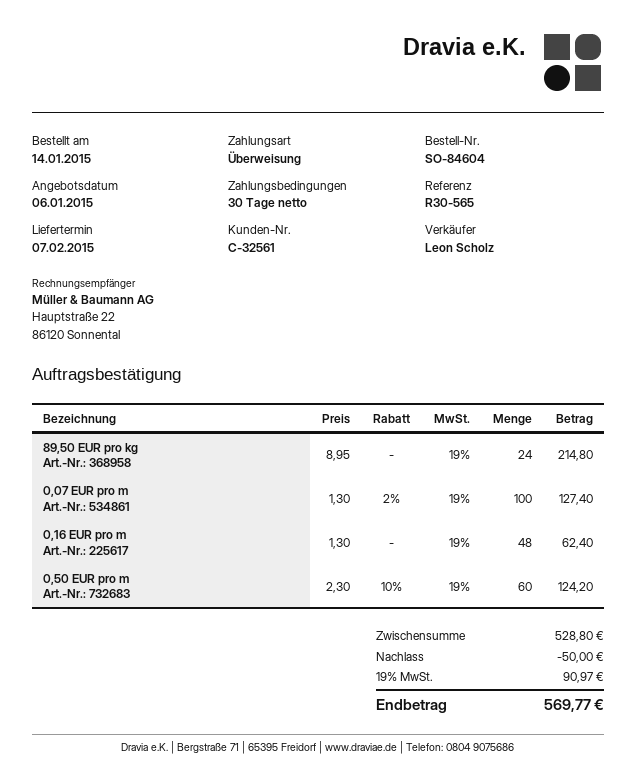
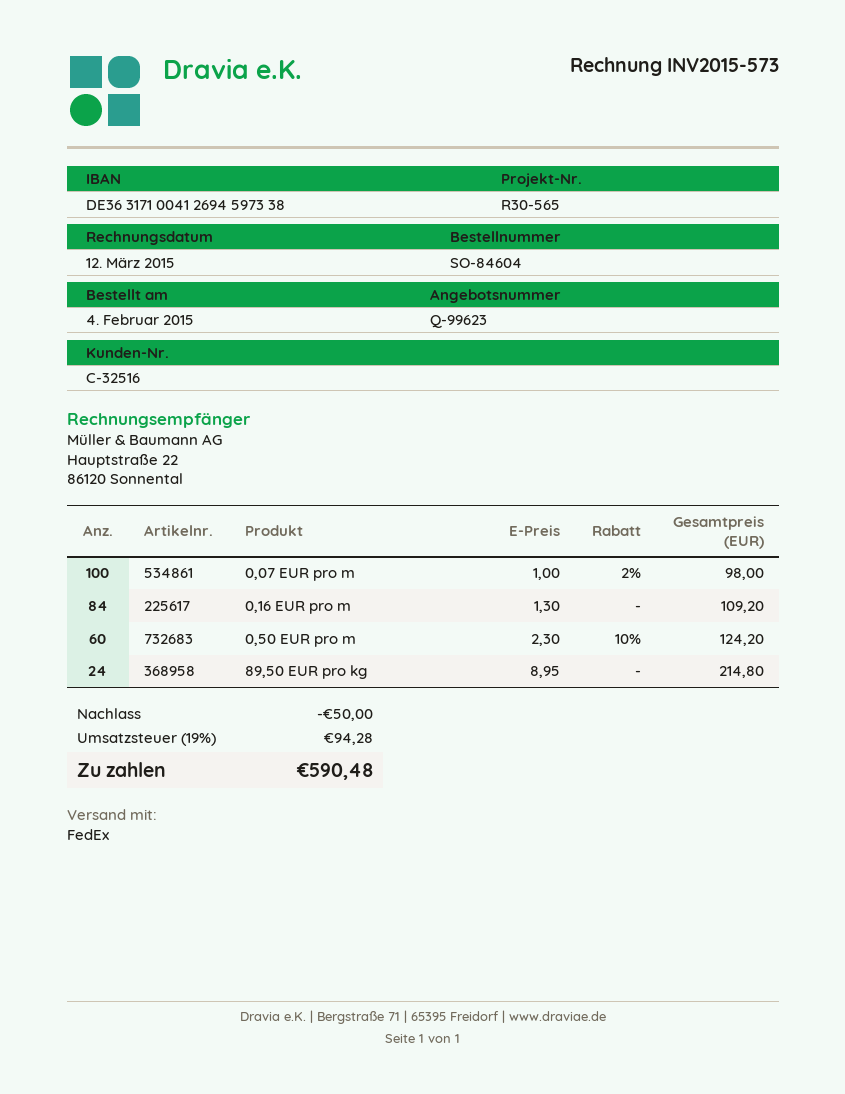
order date: 2015-01-14 -> 2015-02-04
customer number: C-32561 -> C-32516
0,07 EUR pro m: 100 x 1.30 - 2% = 127.40 -> 100 x 1.00 - 2% = 98.00
0,16 EUR pro m: 48 x 1.30 = 62.40 -> 84 x 1.30 = 109.20
tax: 19% = 90.97 -> 19% = 94.28
total: 569.77 -> 590.48

